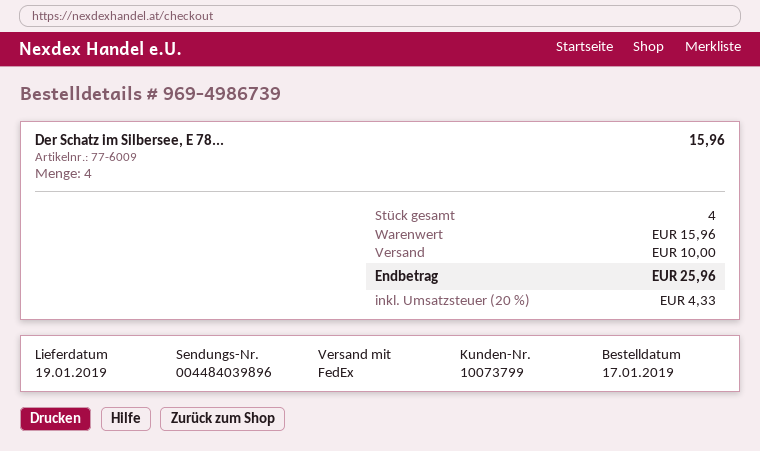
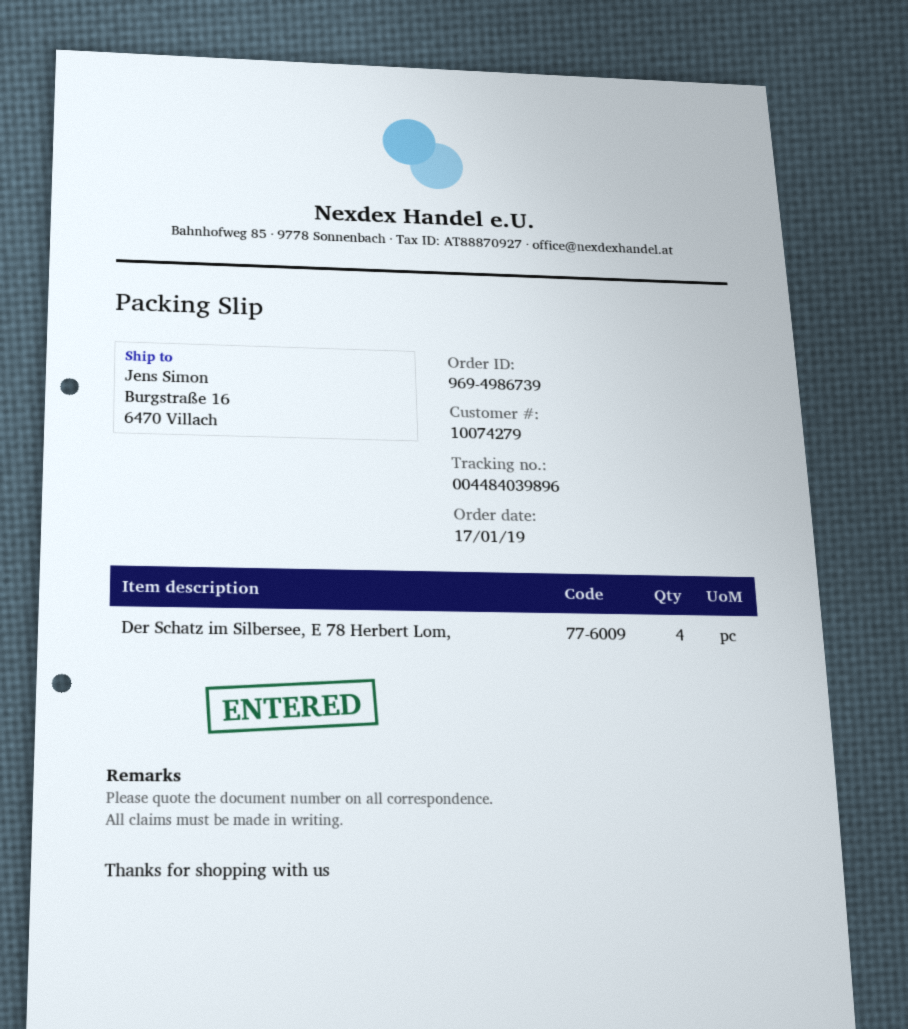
customer number: 10073799 -> 10074279

